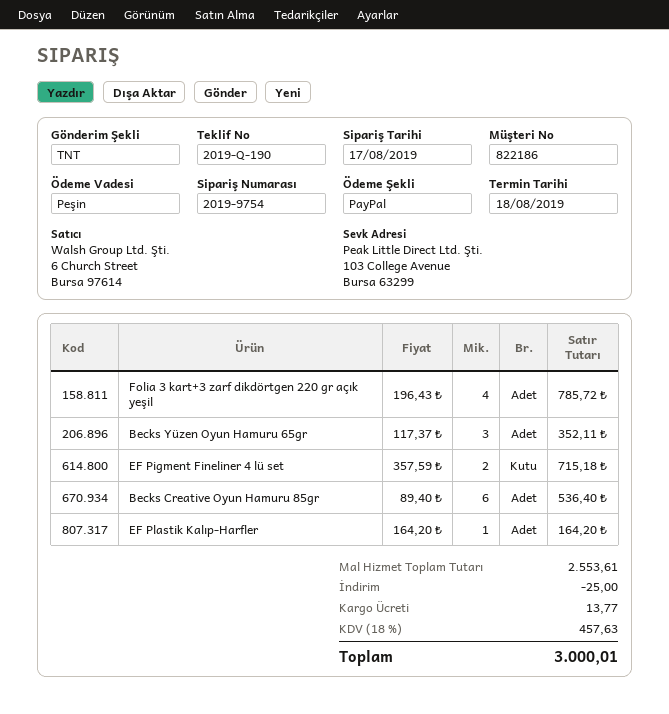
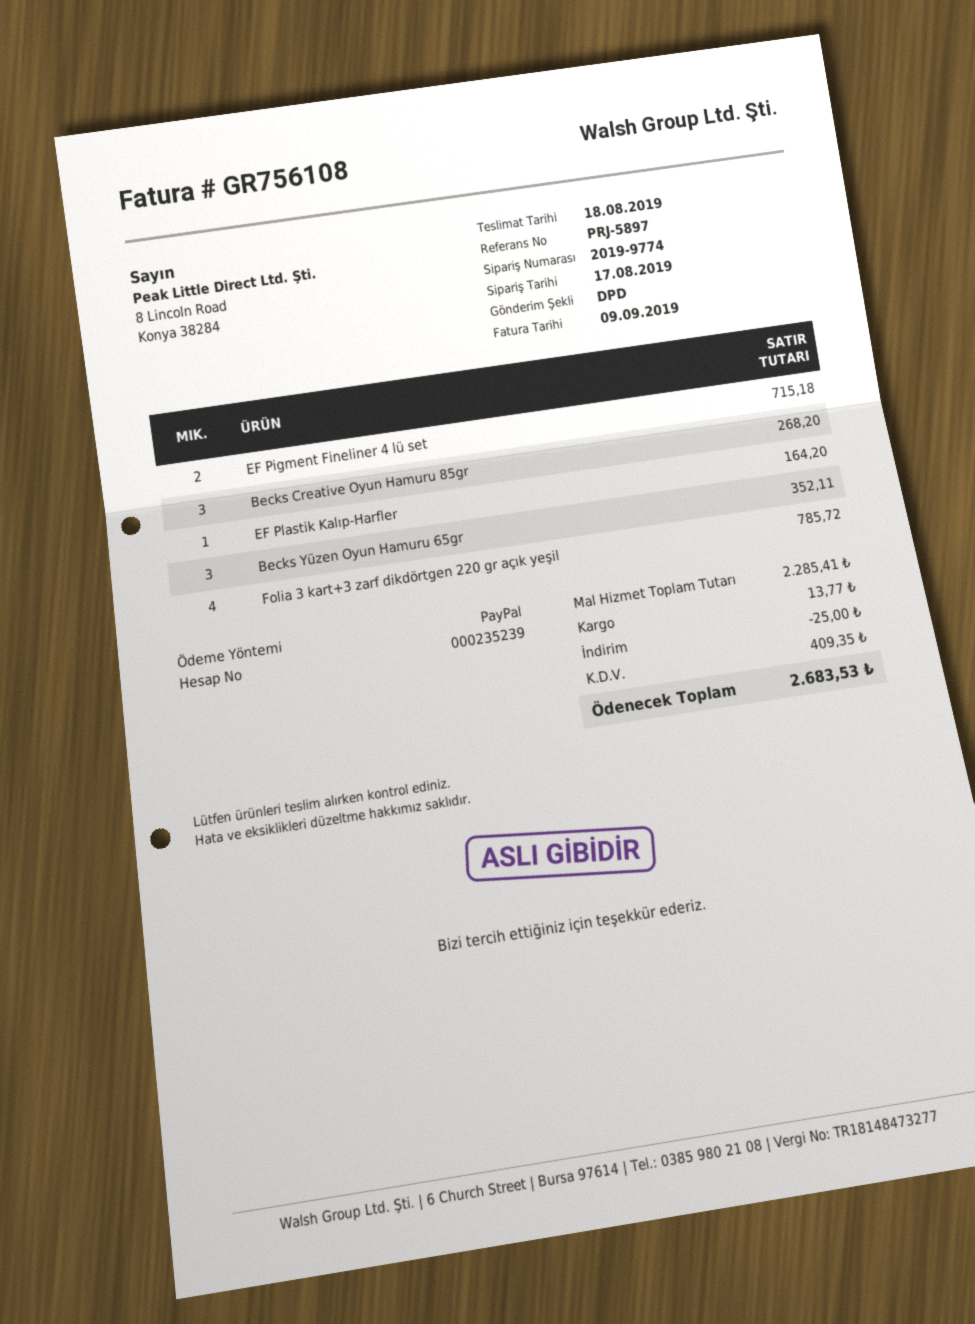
order number: 2019-9754 -> 2019-9774
shipping method: TNT -> DPD
Becks Creative Oyun Hamuru 85gr: 6 for 536.40 -> 3 for 268.20
subtotal: 2553.61 -> 2285.41
tax: 457.63 -> 409.35
total: 3000.01 -> 2683.53

